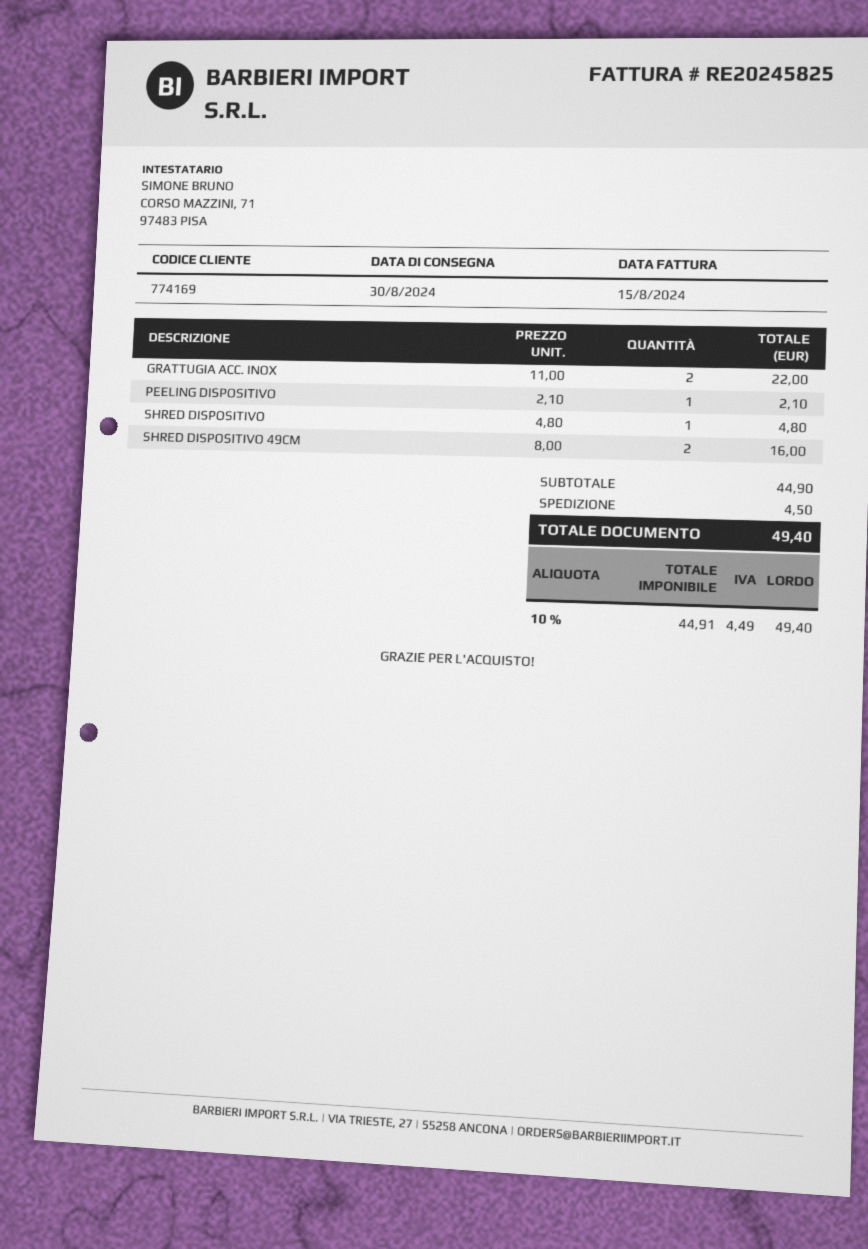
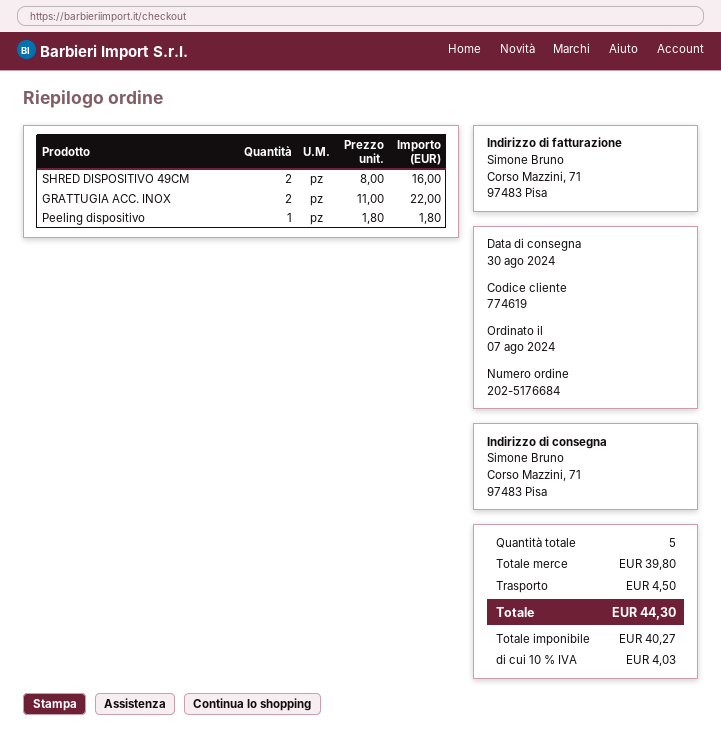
customer number: 774169 -> 774619
PEELING DISPOSITIVO: 1 x 2.10 = 2.10 -> 1 x 1.80 = 1.80
SHRED DISPOSITIVO: 1 x 4.80 = 4.80 -> none
subtotal: 44.90 -> 39.80
net: 44.91 -> 40.27
tax: 10% = 4.49 -> 10% = 4.03
total: 49.40 -> 44.30

